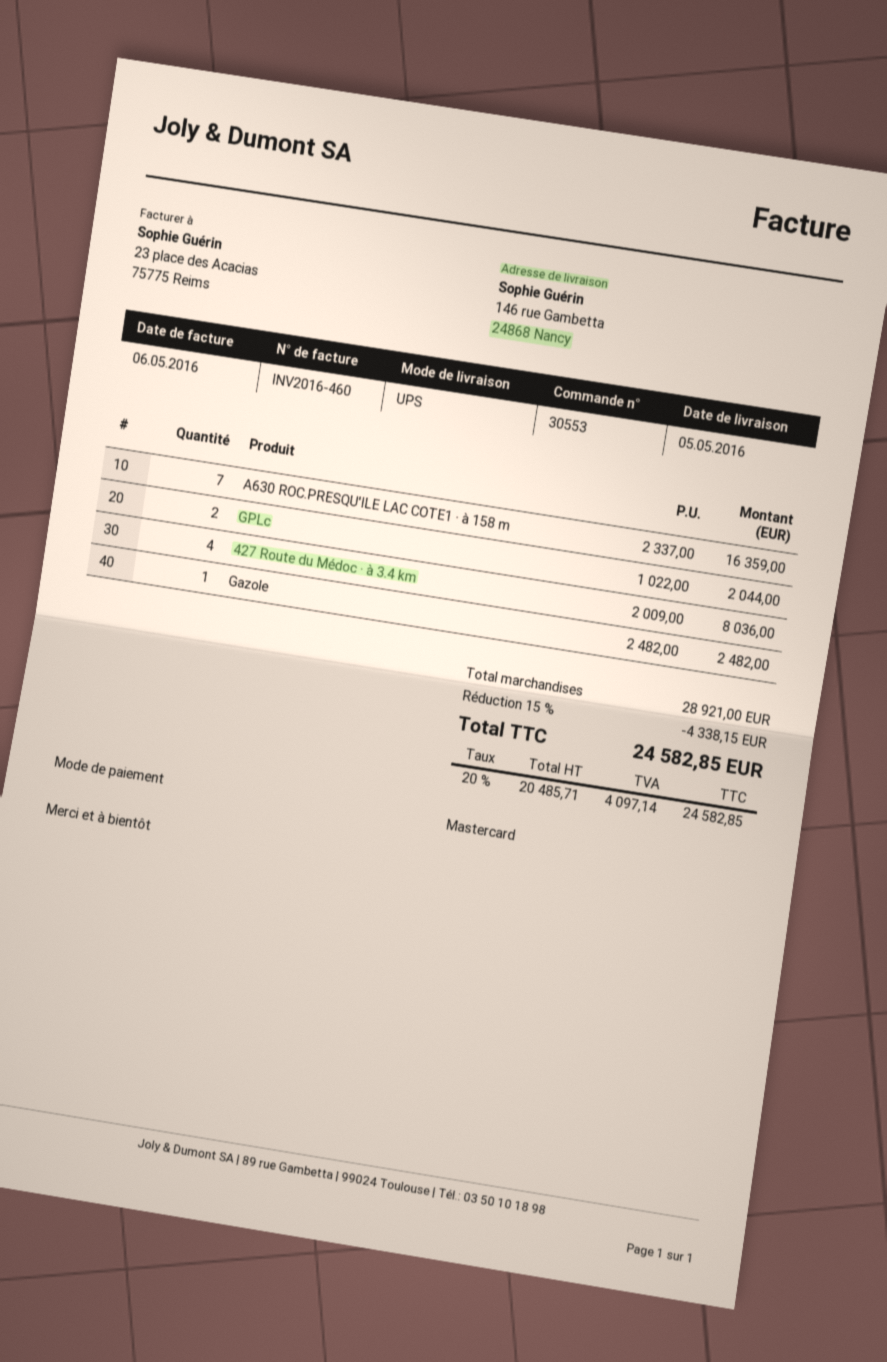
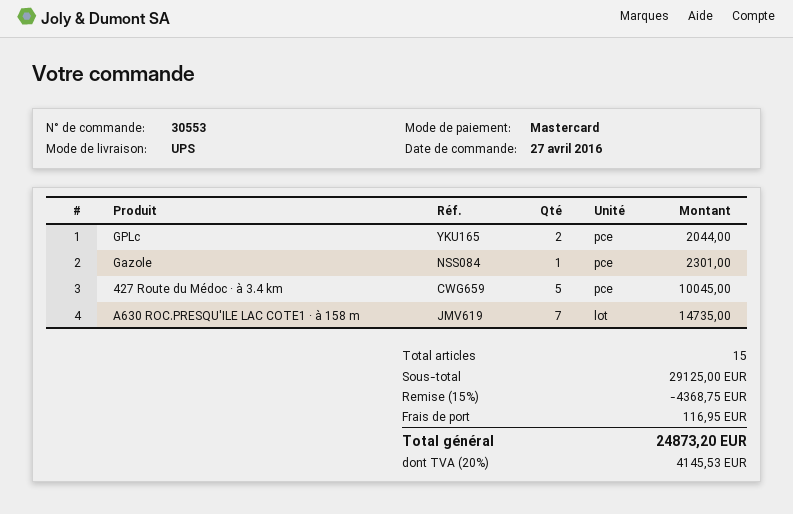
A630 ROC.PRESQU'ILE LAC COTE1 · à 158 m: 7 for 16359.00 -> 7 for 14735.00
427 Route du Médoc · à 3.4 km: 4 for 8036.00 -> 5 for 10045.00
Gazole: 1 for 2482.00 -> 1 for 2301.00
subtotal: 28921.00 -> 29125.00
discount: 15% = 4338.15 -> 15% = 4368.75
shipping: none -> 116.95
tax: 20% = 4097.14 -> 20% = 4145.53
total: 24582.85 -> 24873.20

